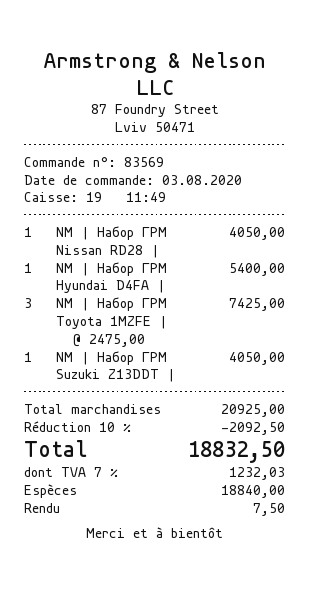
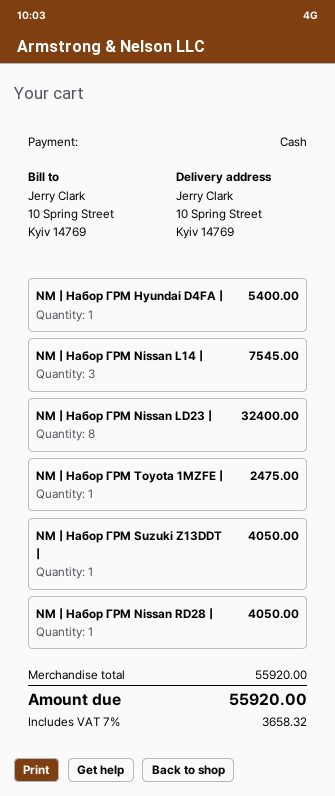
NM | Набор ГРМ Toyota 1MZFE |: 3 for 7425.00 -> 1 for 2475.00
NM | Набор ГРМ Nissan L14 |: none -> 3 for 7545.00
NM | Набор ГРМ Nissan LD23 |: none -> 8 for 32400.00
subtotal: 20925.00 -> 55920.00
discount: 10% = 2092.50 -> none
tax: 7% = 1232.03 -> 7% = 3658.32
total: 18832.50 -> 55920.00

